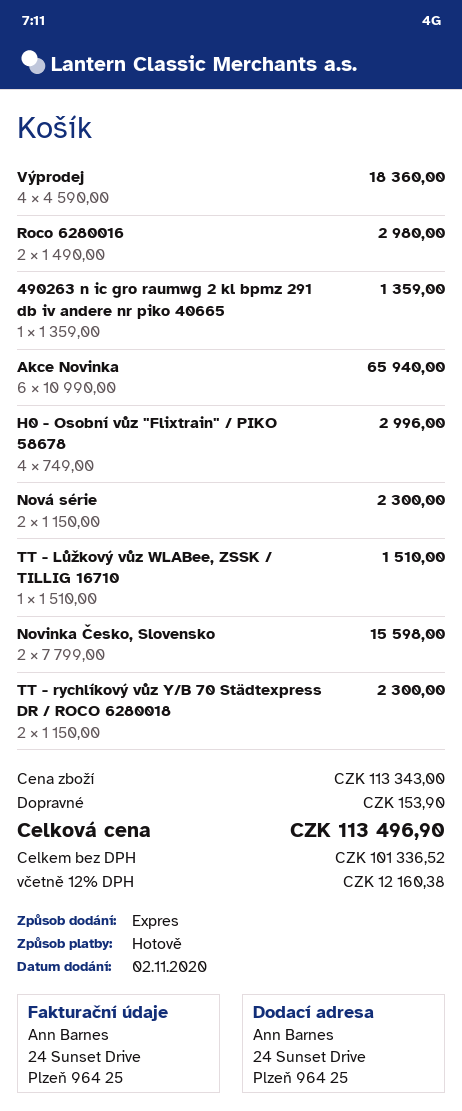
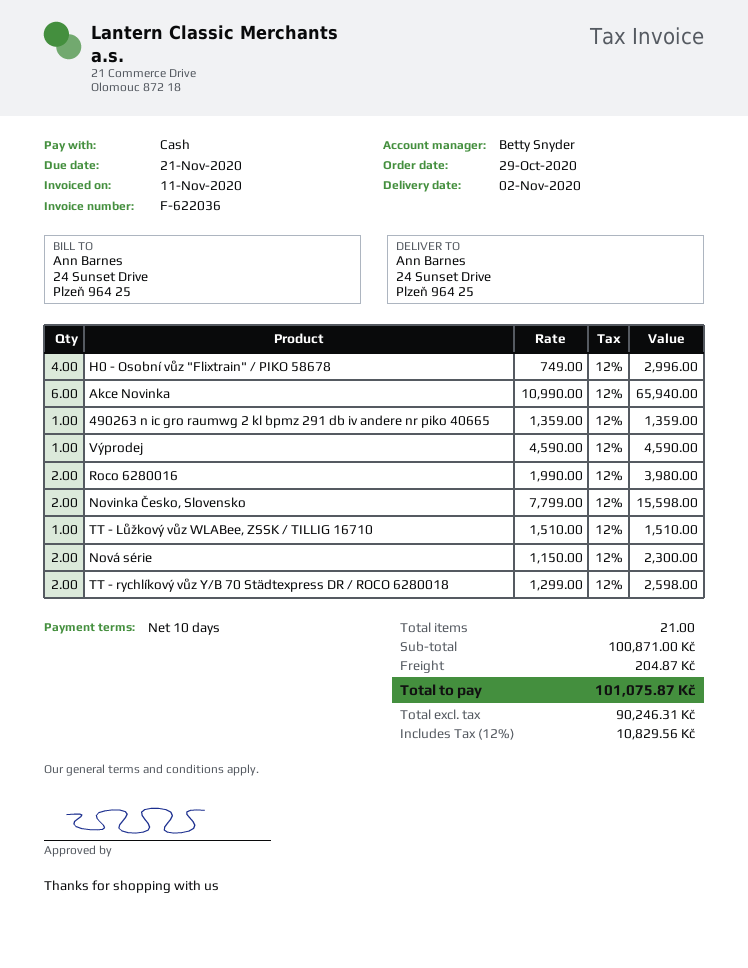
Výprodej: 4 x 4590.00 = 18360.00 -> 1 x 4590.00 = 4590.00
Roco 6280016: 2 x 1490.00 = 2980.00 -> 2 x 1990.00 = 3980.00
TT - rychlíkový vůz Y/B 70 Städtexpress DR / ROCO 6280018: 2 x 1150.00 = 2300.00 -> 2 x 1299.00 = 2598.00
subtotal: 113343.00 -> 100871.00
shipping: 153.90 -> 204.87
net: 101336.52 -> 90246.31
tax: 12% = 12160.38 -> 12% = 10829.56
total: 113496.90 -> 101075.87

